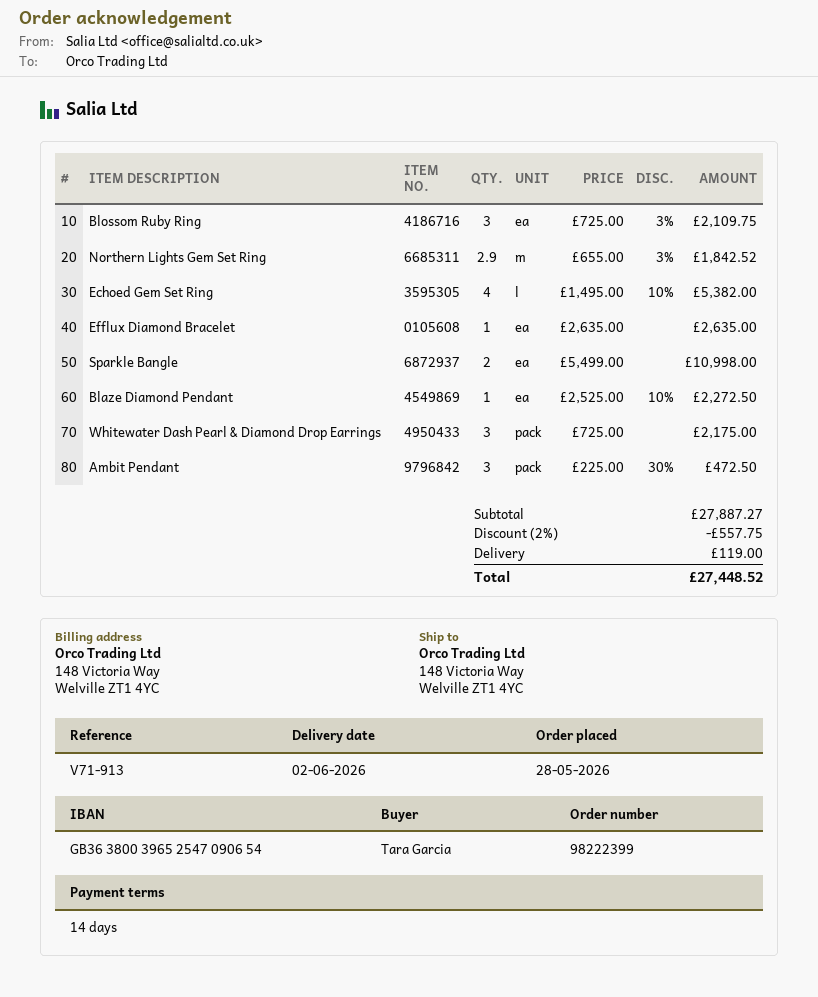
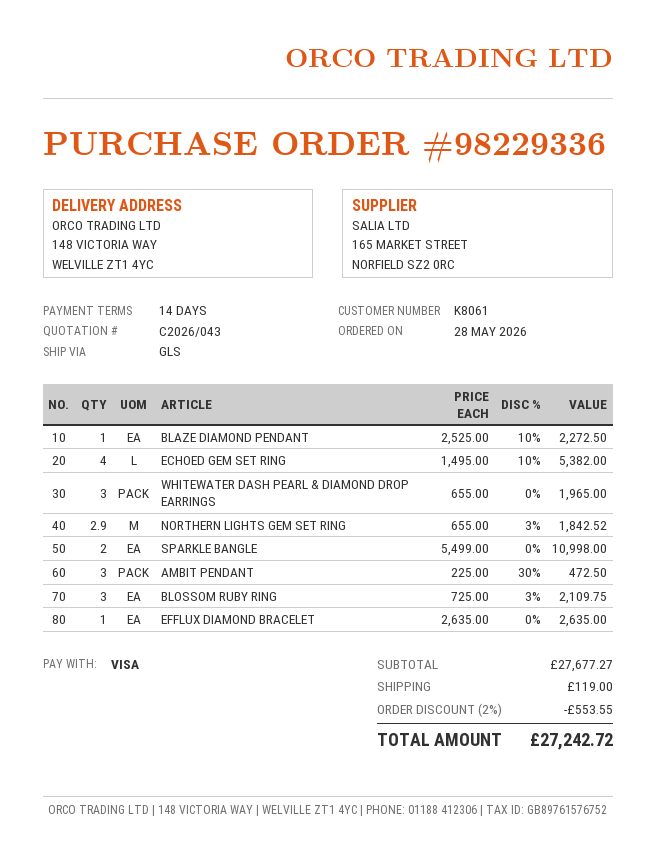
order number: 98222399 -> 98229336
Whitewater Dash Pearl & Diamond Drop Earrings: 3 x 725.00 = 2175.00 -> 3 x 655.00 = 1965.00
subtotal: 27887.27 -> 27677.27
discount: 2% = 557.75 -> 2% = 553.55
total: 27448.52 -> 27242.72

